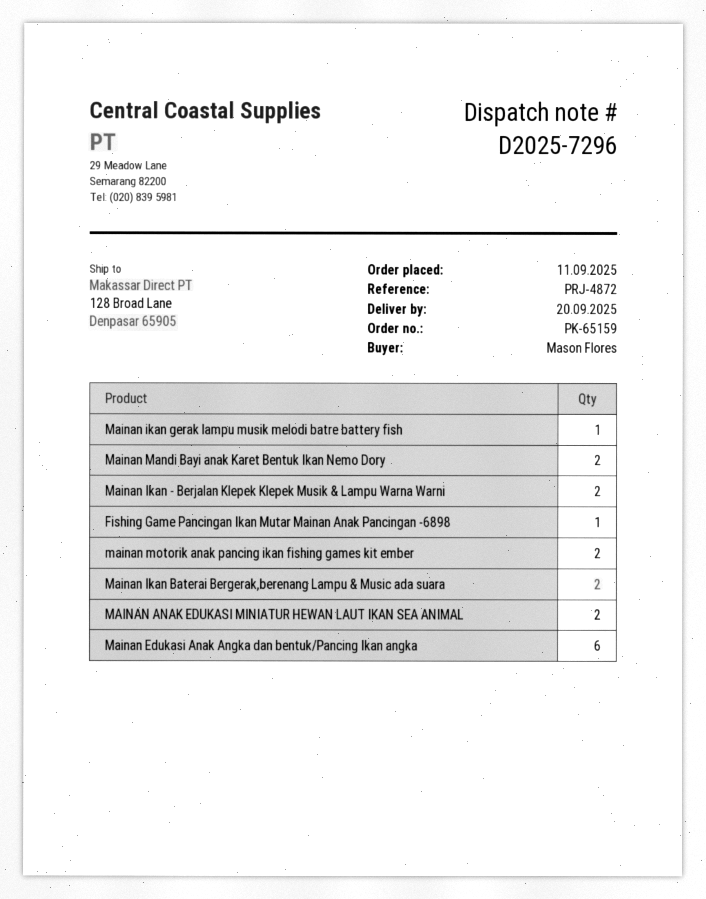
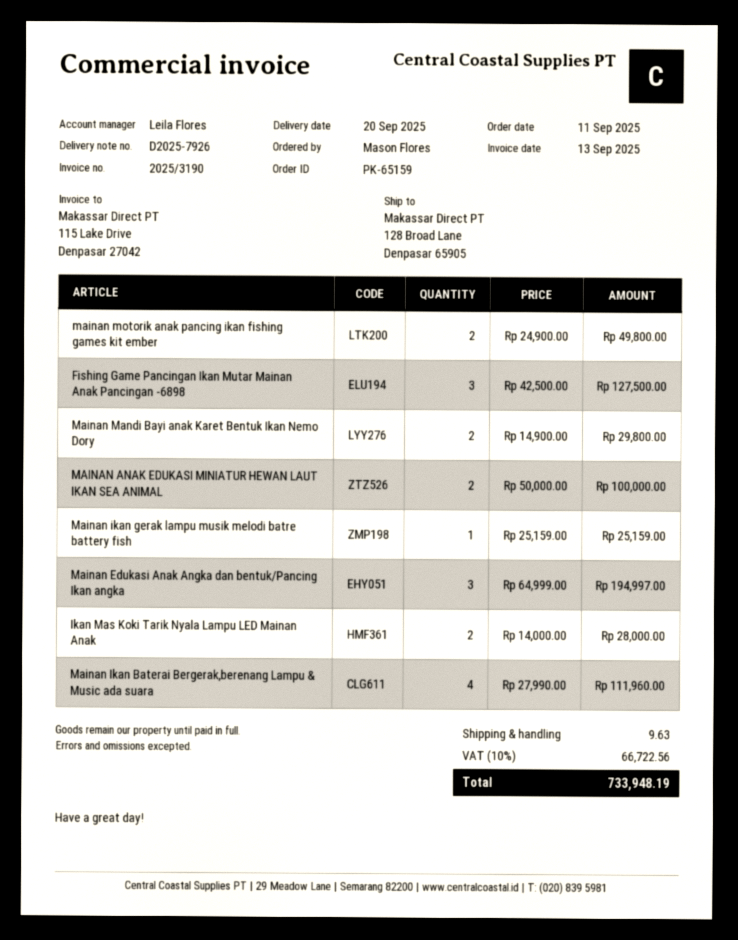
delivery note number: D2025-7296 -> D2025-7926
Mainan Ikan - Berjalan Klepek Klepek Musik & Lampu Warna Warni: 2 -> none
Fishing Game Pancingan Ikan Mutar Mainan Anak Pancingan -6898: 1 -> 3
Mainan Ikan Baterai Bergerak,berenang Lampu & Music ada suara: 2 -> 4
Mainan Edukasi Anak Angka dan bentuk/Pancing Ikan angka: 6 -> 3
Ikan Mas Koki Tarik Nyala Lampu LED Mainan Anak: none -> 2

